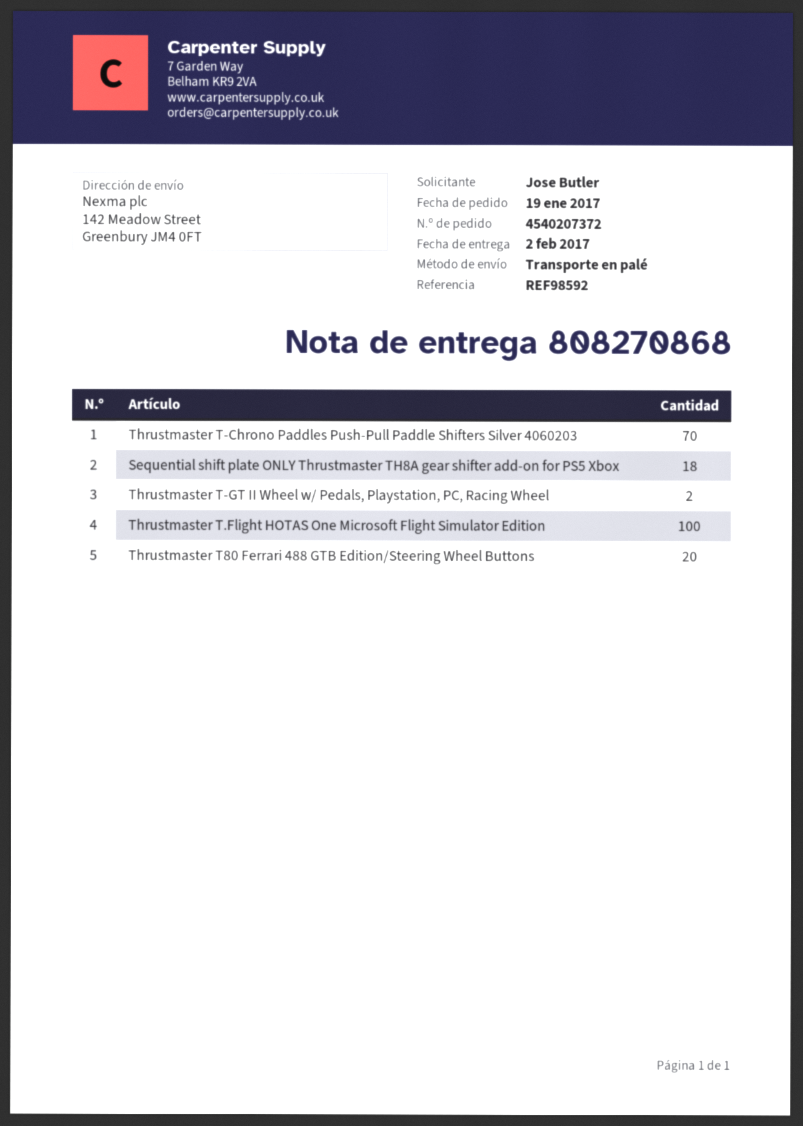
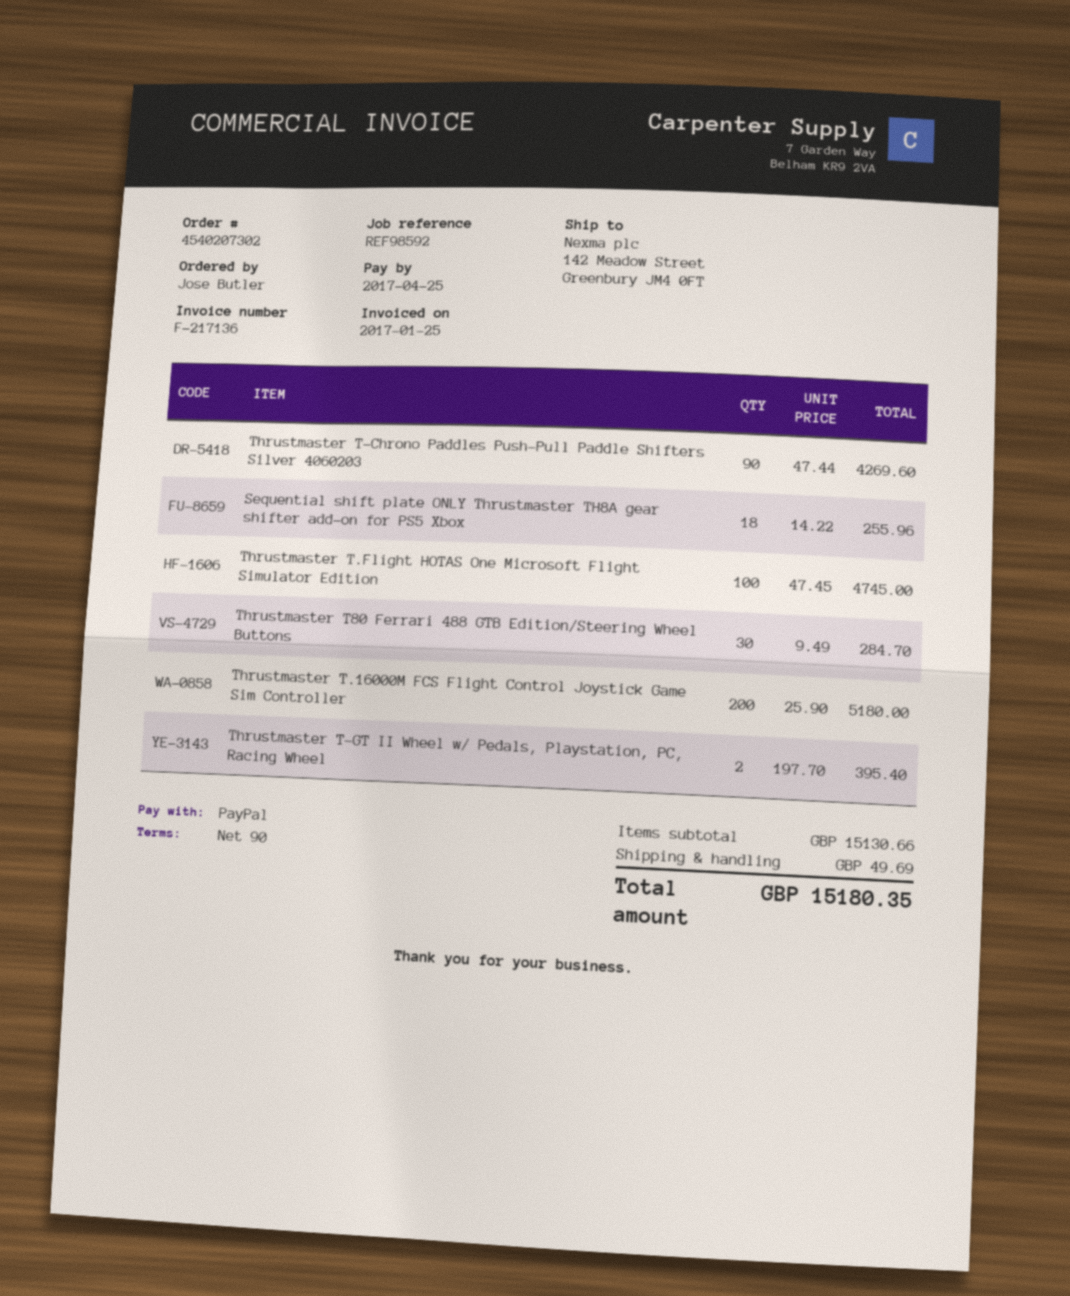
order number: 4540207372 -> 4540207302
Thrustmaster T-Chrono Paddles Push-Pull Paddle Shifters Silver 4060203: 70 -> 90
Thrustmaster T80 Ferrari 488 GTB Edition/Steering Wheel Buttons: 20 -> 30
Thrustmaster T.16000M FCS Flight Control Joystick Game Sim Controller: none -> 200

